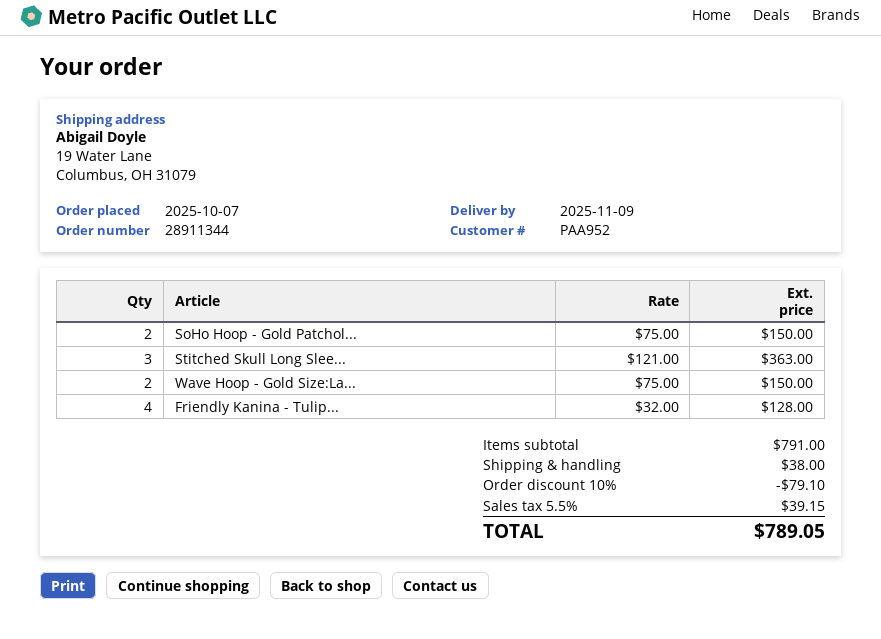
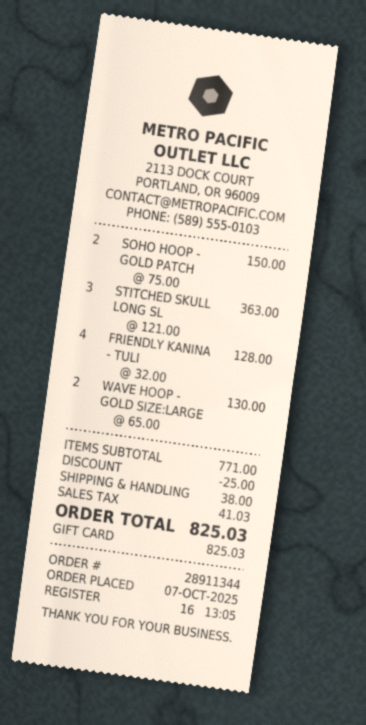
Wave Hoop - Gold Size:La...: 2 x 75.00 = 150.00 -> 2 x 65.00 = 130.00
subtotal: 791.00 -> 771.00
discount: 79.10 -> 25.00
tax: 39.15 -> 41.03
total: 789.05 -> 825.03

